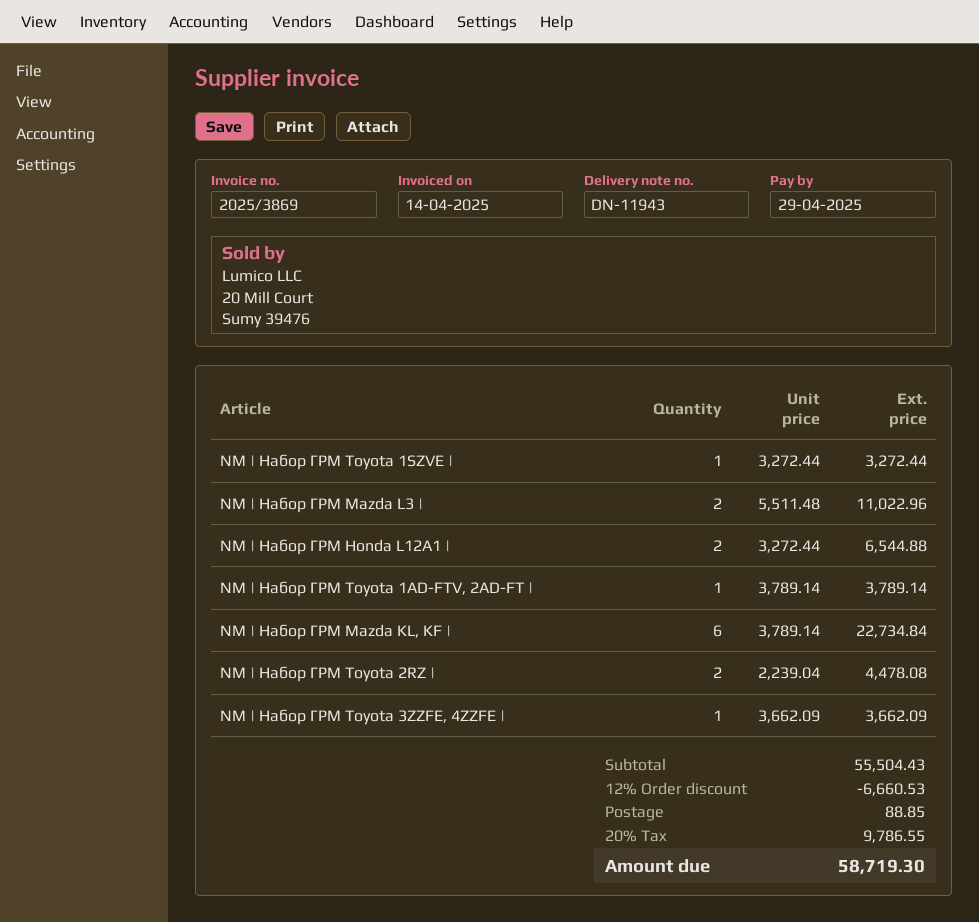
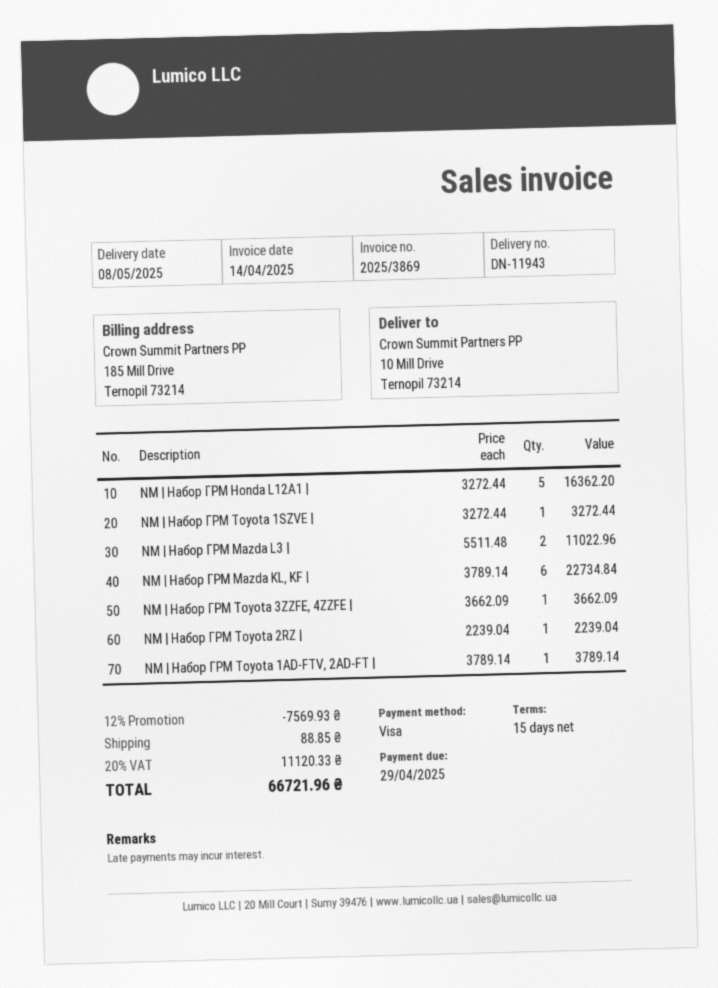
NM | Набор ГРМ Honda L12A1 |: 2 x 3272.44 = 6544.88 -> 5 x 3272.44 = 16362.20
NM | Набор ГРМ Toyota 2RZ |: 2 x 2239.04 = 4478.08 -> 1 x 2239.04 = 2239.04
discount: 12% = 6660.53 -> 12% = 7569.93
tax: 20% = 9786.55 -> 20% = 11120.33
total: 58719.30 -> 66721.96

